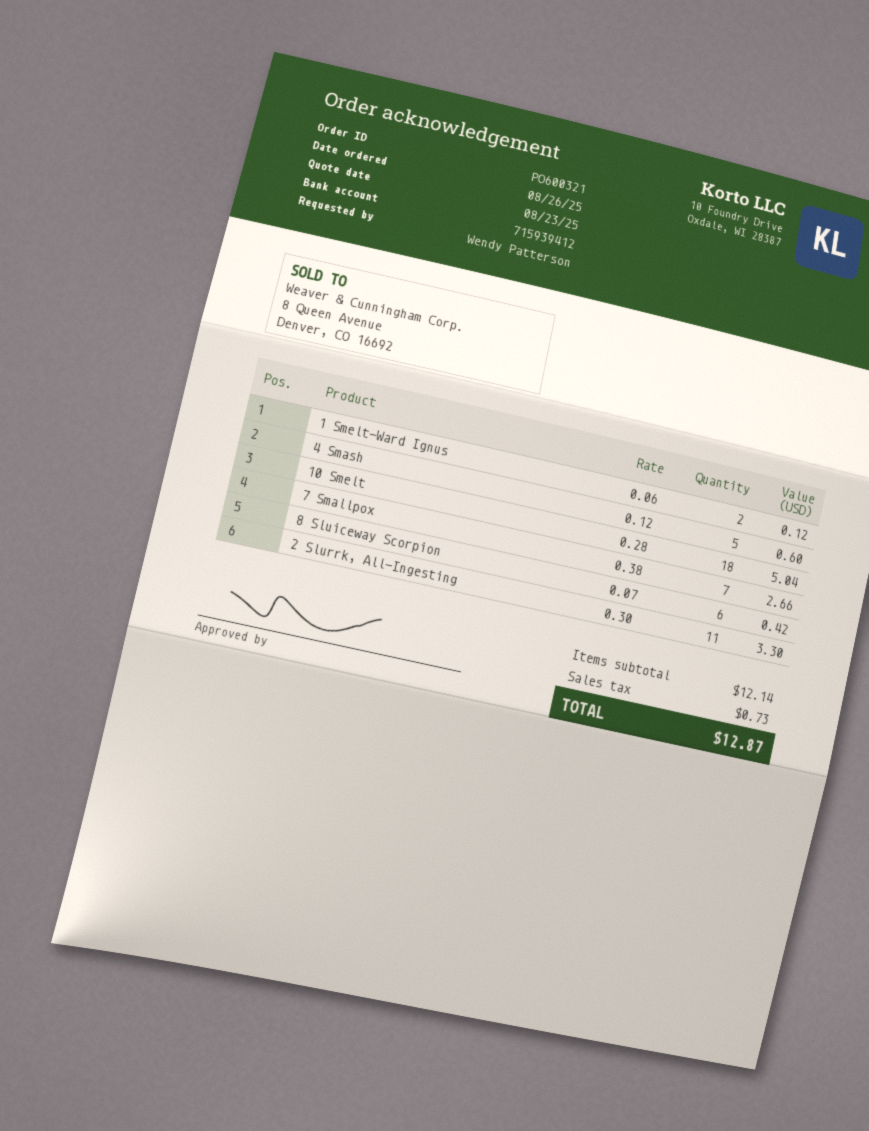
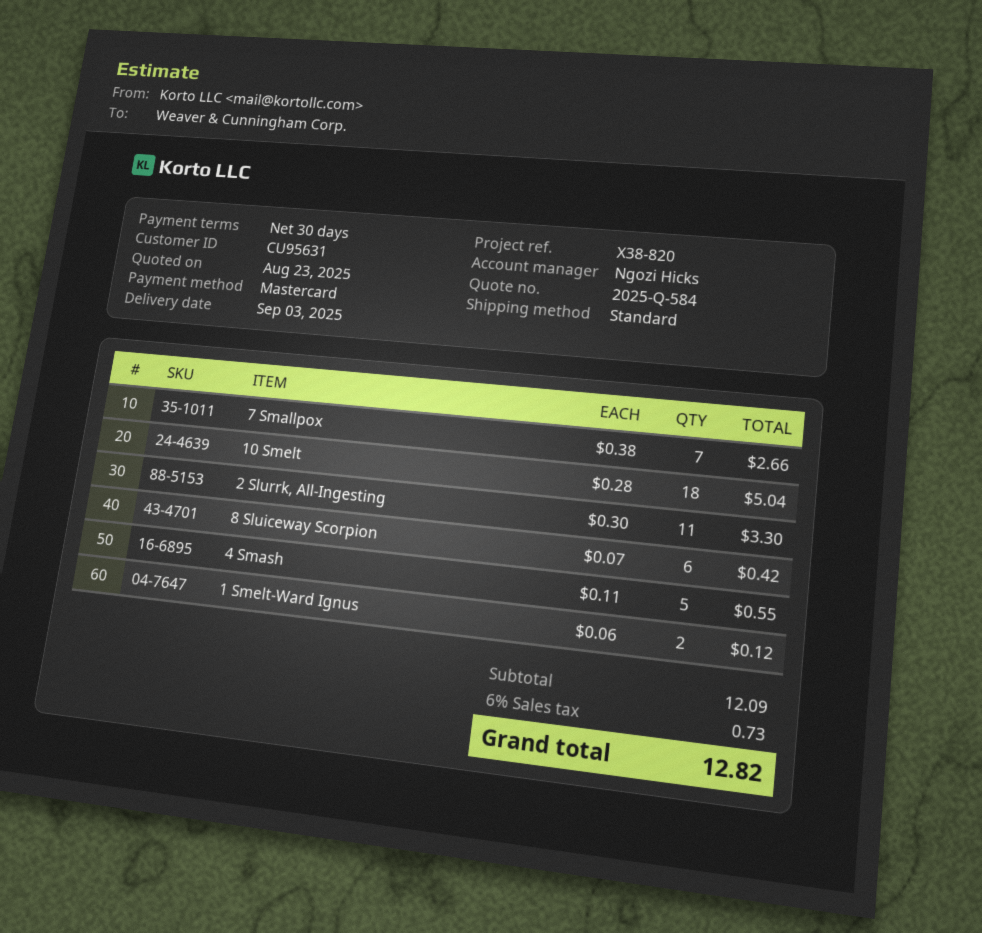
4 Smash: 5 x 0.12 = 0.60 -> 5 x 0.11 = 0.55
subtotal: 12.14 -> 12.09
total: 12.87 -> 12.82

